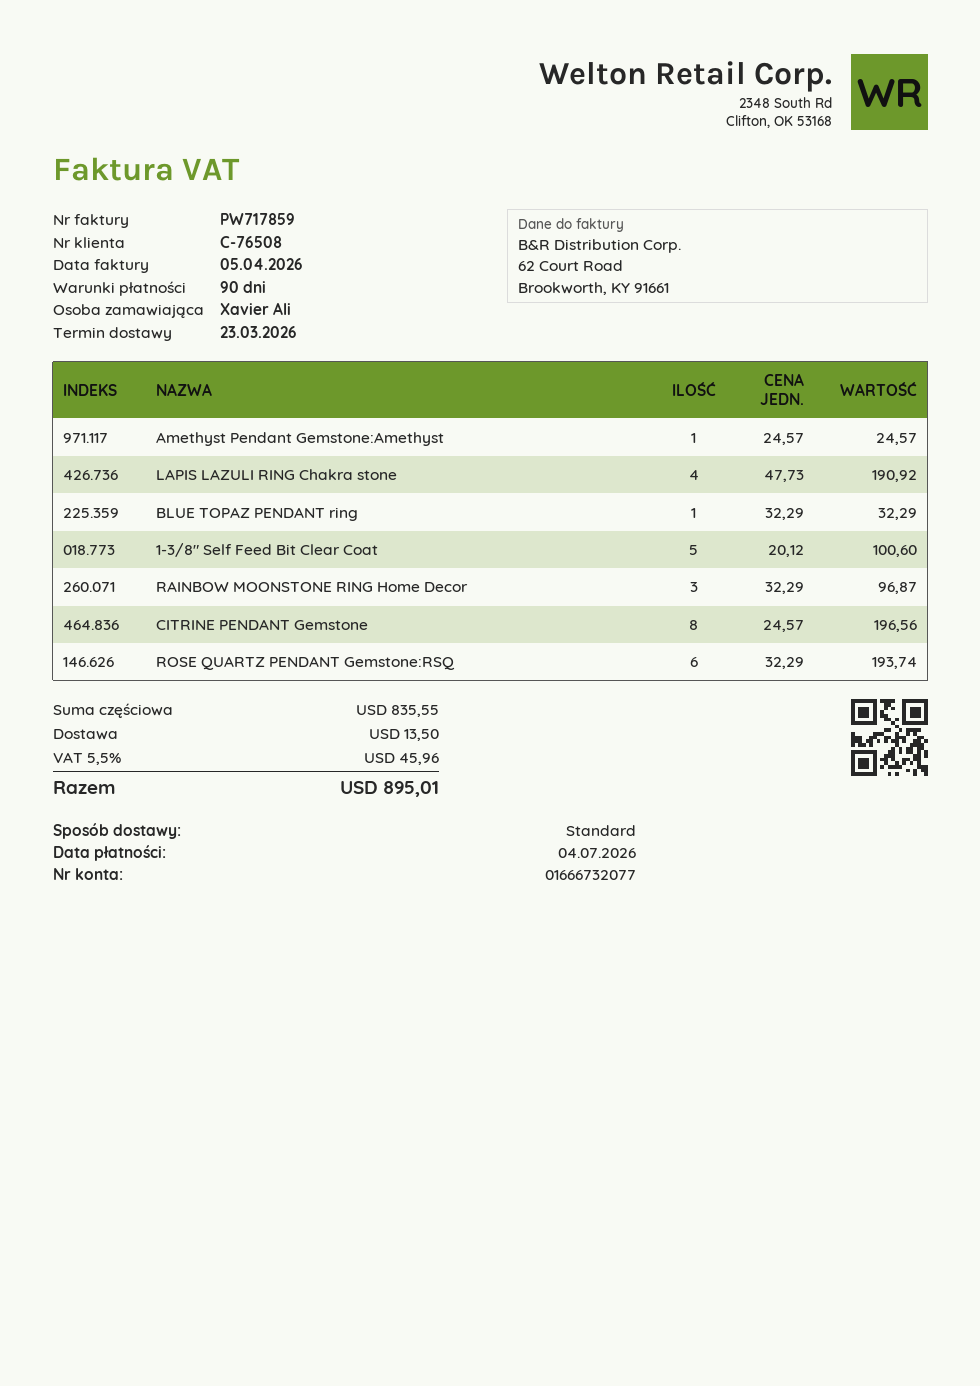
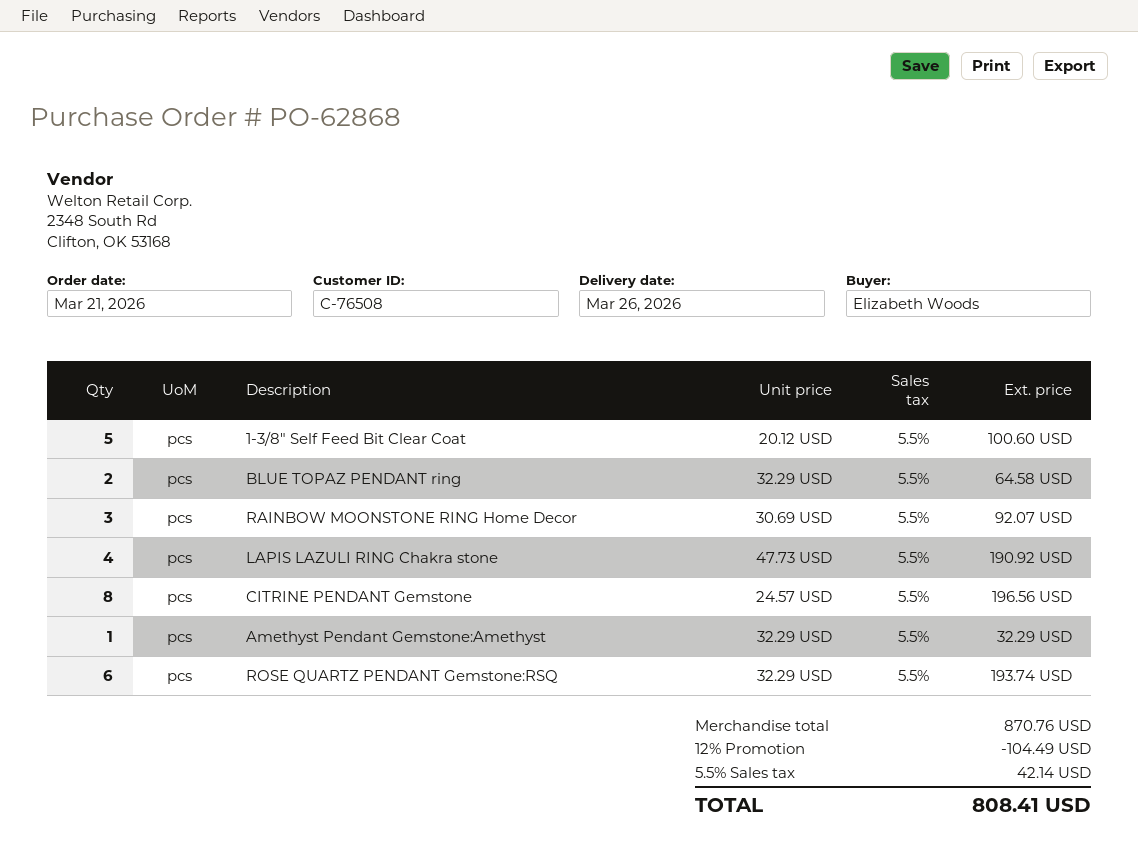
delivery date: 2026-03-23 -> 2026-03-26
ordered by: Xavier Ali -> Elizabeth Woods
Amethyst Pendant Gemstone:Amethyst: 1 x 24.57 = 24.57 -> 1 x 32.29 = 32.29
BLUE TOPAZ PENDANT ring: 1 x 32.29 = 32.29 -> 2 x 32.29 = 64.58
RAINBOW MOONSTONE RING Home Decor: 3 x 32.29 = 96.87 -> 3 x 30.69 = 92.07
subtotal: 835.55 -> 870.76
discount: none -> 12% = 104.49
shipping: 13.50 -> none
tax: 5.5% = 45.96 -> 5.5% = 42.14
total: 895.01 -> 808.41

